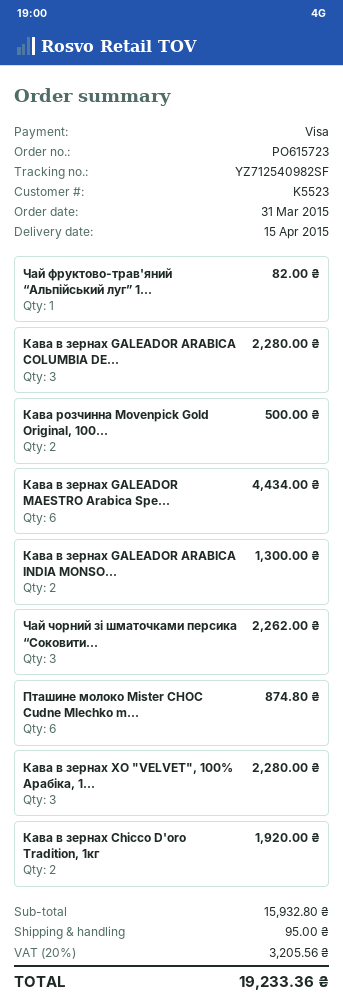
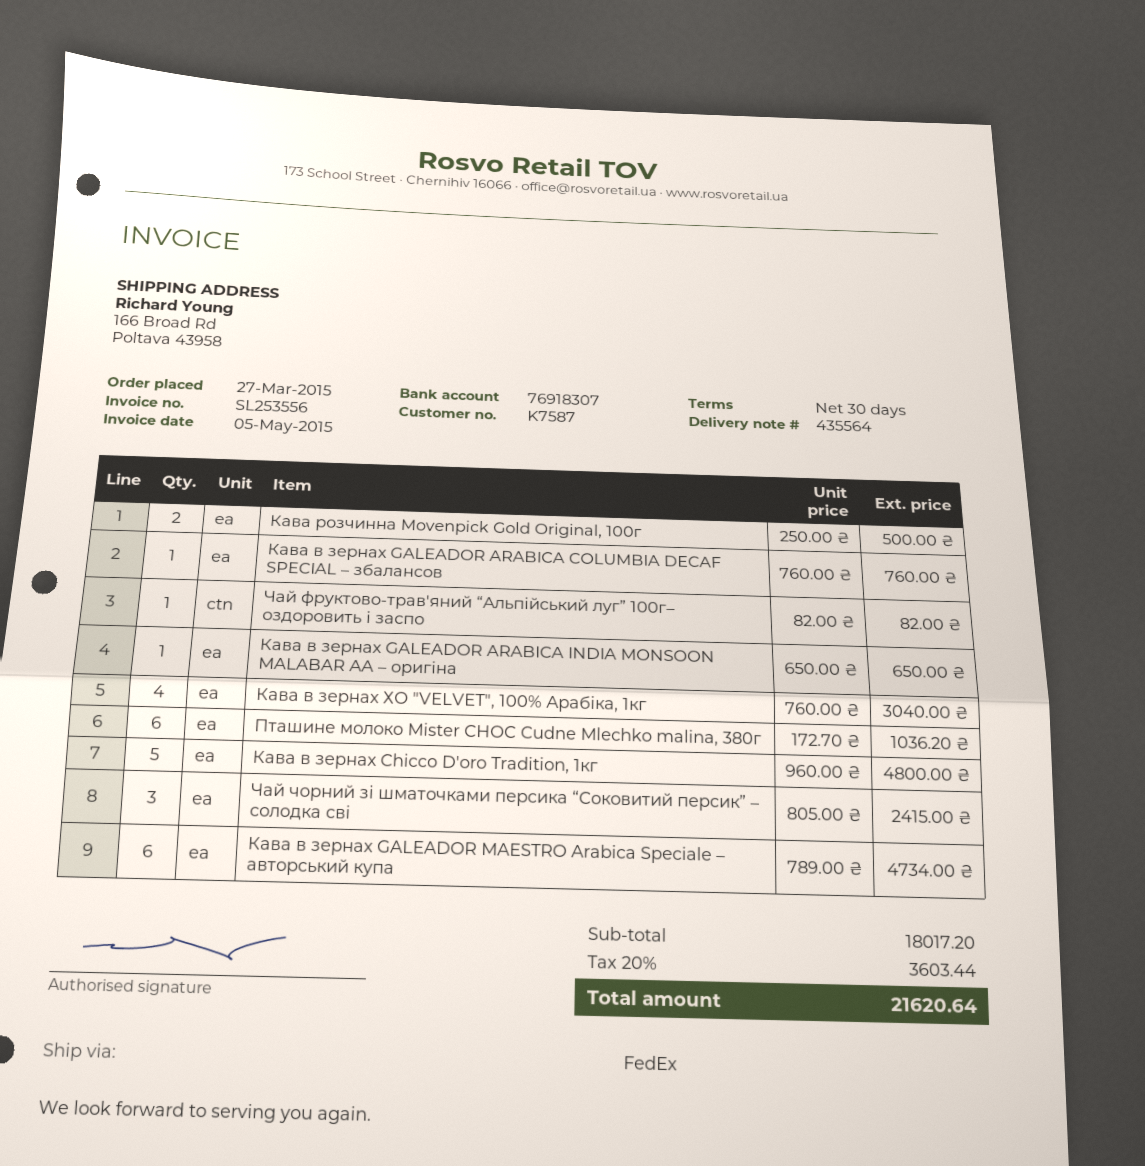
order date: 2015-03-31 -> 2015-03-27
customer number: K5523 -> K7587
Кава в зернах GALEADOR ARABICA COLUMBIA DE...: 3 for 2280.00 -> 1 for 760.00
Кава в зернах GALEADOR MAESTRO Arabica Spe...: 6 for 4434.00 -> 6 for 4734.00
Кава в зернах GALEADOR ARABICA INDIA MONSO...: 2 for 1300.00 -> 1 for 650.00
Чай чорний зі шматочками персика “Соковити...: 3 for 2262.00 -> 3 for 2415.00
Пташине молоко Mister CHOC Cudne Mlechko m...: 6 for 874.80 -> 6 for 1036.20
Кава в зернах ХО "VELVET", 100% Арабіка, 1...: 3 for 2280.00 -> 4 for 3040.00
Кава в зернах Chicco D'oro Tradition, 1кг: 2 for 1920.00 -> 5 for 4800.00
subtotal: 15932.80 -> 18017.20
shipping: 95.00 -> none
tax: 20% = 3205.56 -> 20% = 3603.44
total: 19233.36 -> 21620.64

